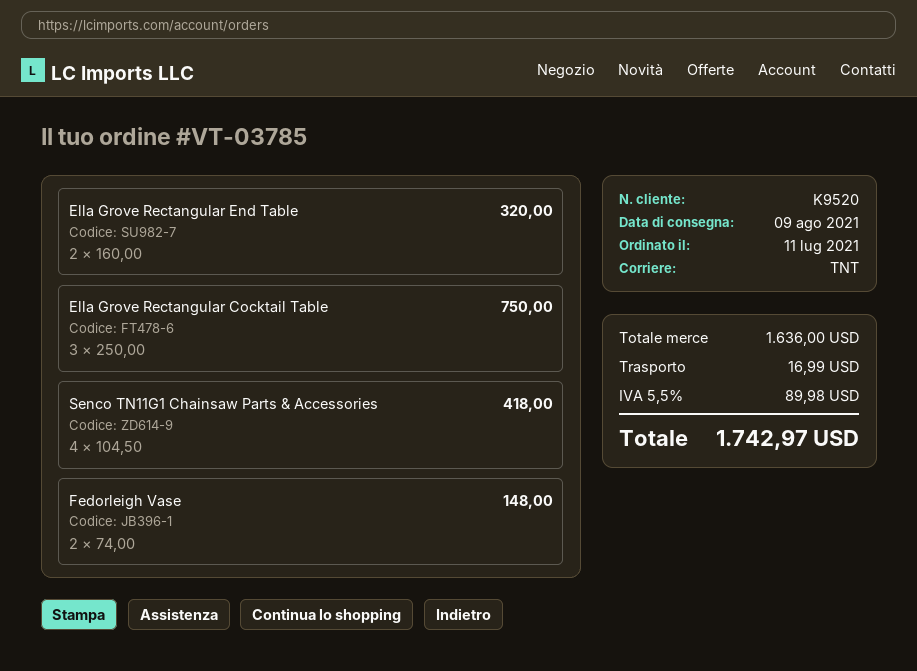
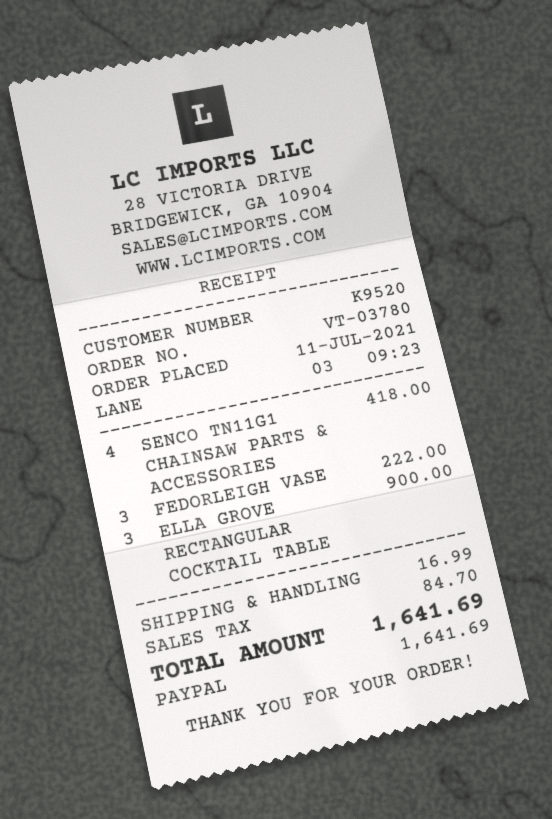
order number: VT-03785 -> VT-03780
Ella Grove Rectangular End Table: 2 for 320.00 -> none
Ella Grove Rectangular Cocktail Table: 3 for 750.00 -> 3 for 900.00
Fedorleigh Vase: 2 for 148.00 -> 3 for 222.00
tax: 89.98 -> 84.70
total: 1742.97 -> 1641.69

